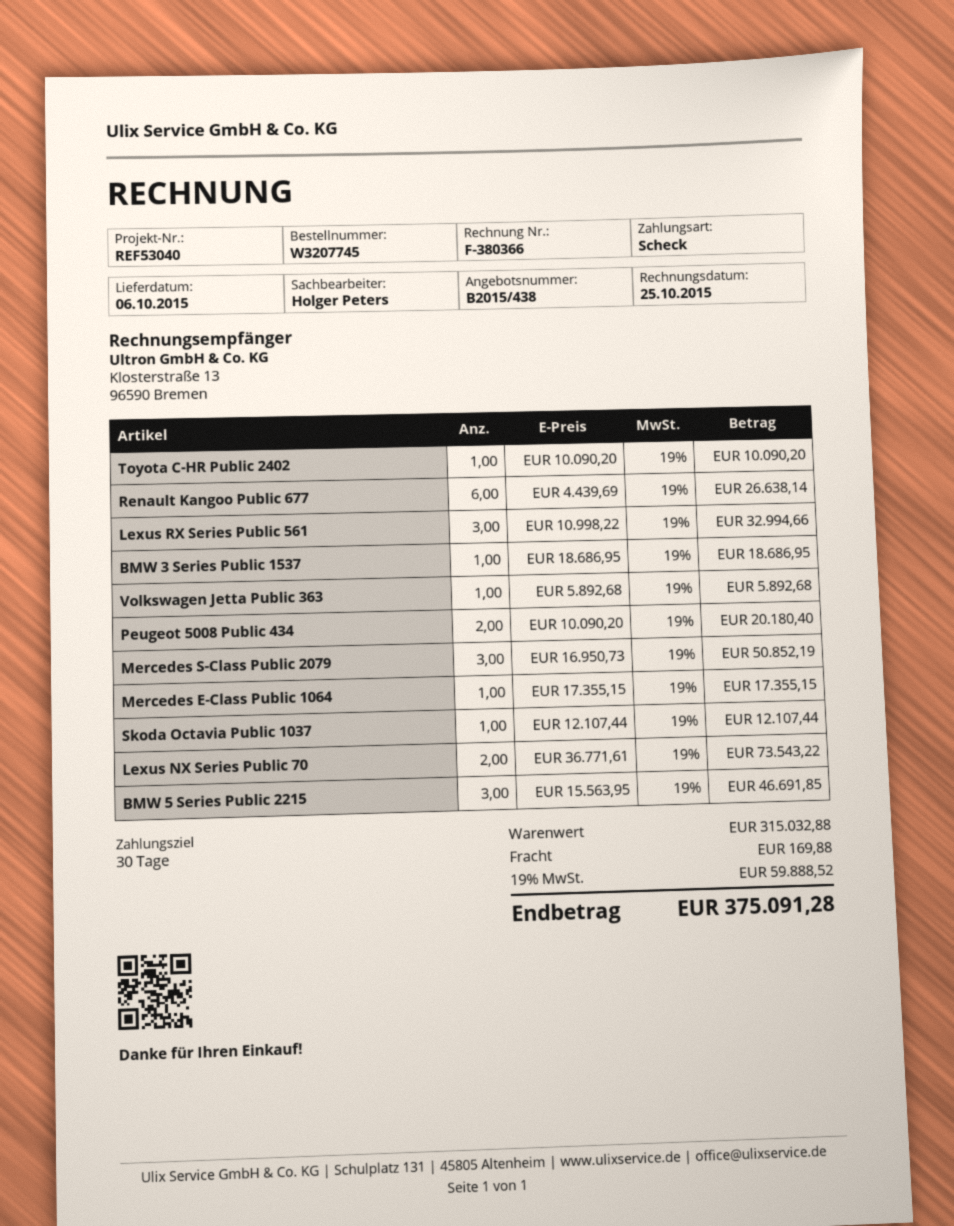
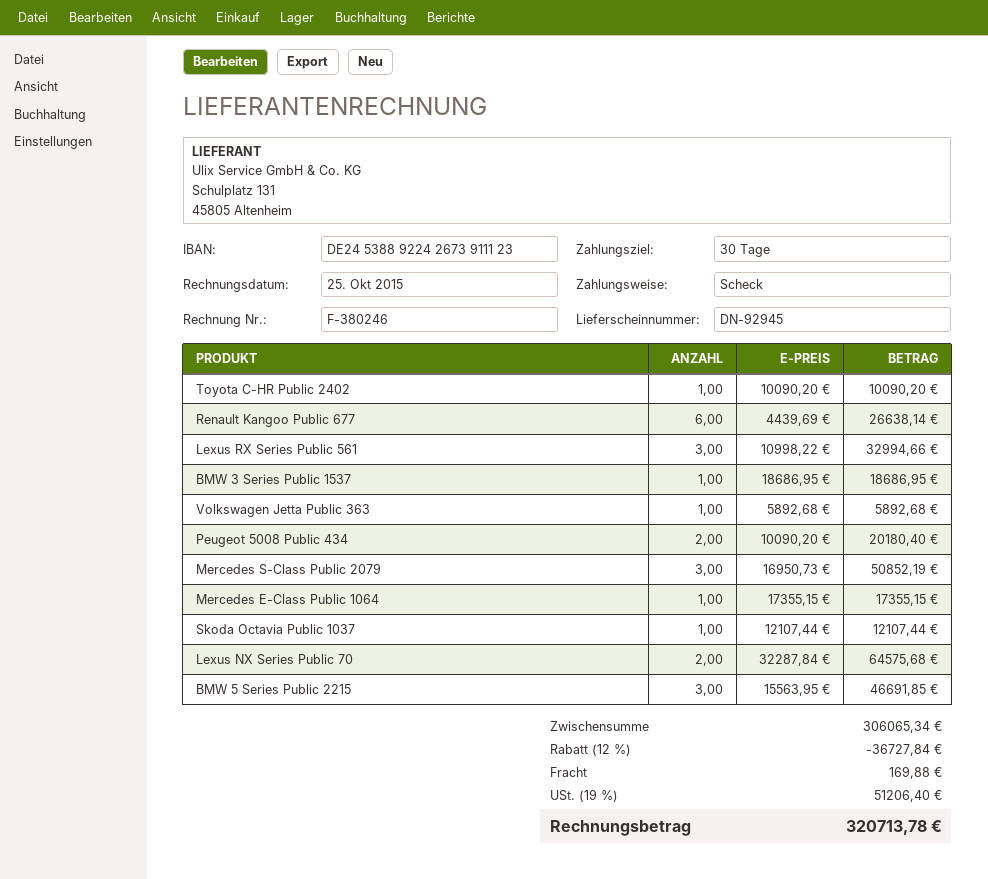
invoice number: F-380366 -> F-380246
Lexus NX Series Public 70: 2 x 36771.61 = 73543.22 -> 2 x 32287.84 = 64575.68
subtotal: 315032.88 -> 306065.34
discount: none -> 12% = 36727.84
tax: 19% = 59888.52 -> 19% = 51206.40
total: 375091.28 -> 320713.78

